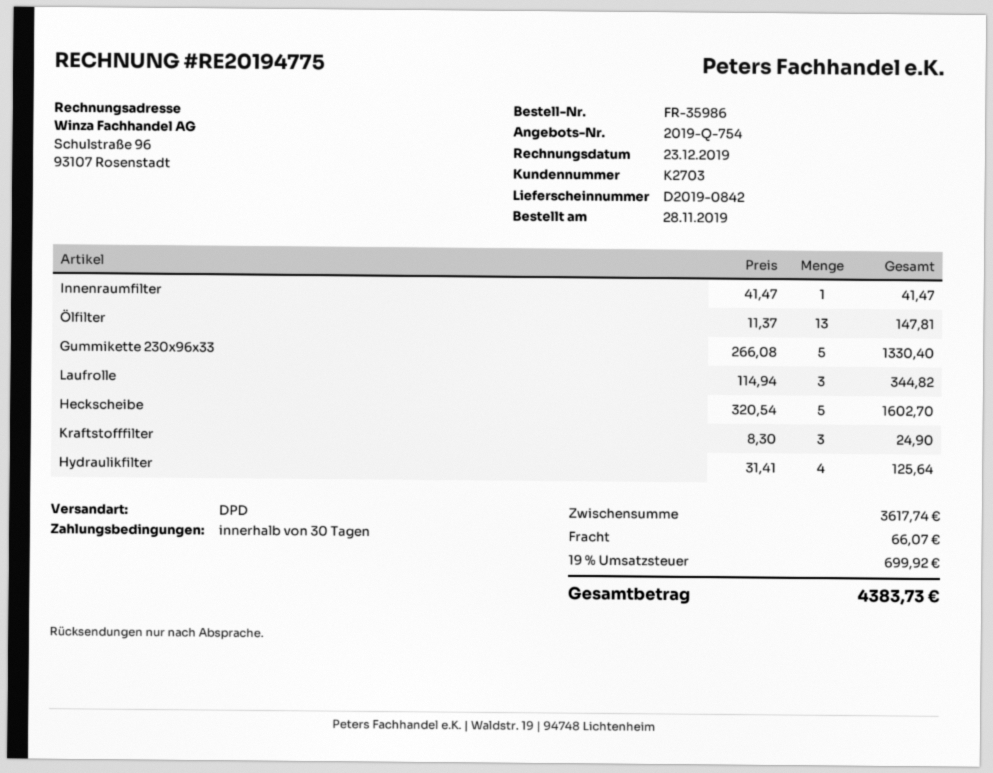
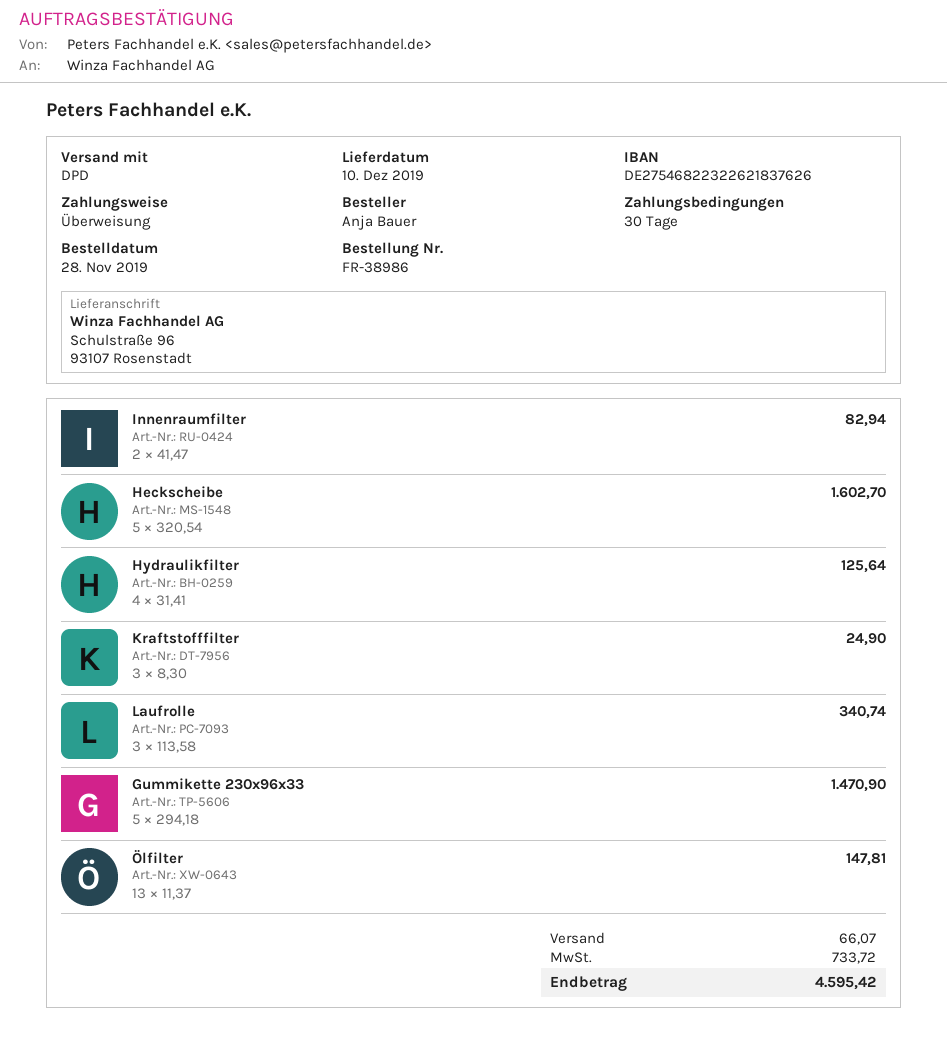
order number: FR-35986 -> FR-38986
Innenraumfilter: 1 x 41.47 = 41.47 -> 2 x 41.47 = 82.94
Gummikette 230x96x33: 5 x 266.08 = 1330.40 -> 5 x 294.18 = 1470.90
Laufrolle: 3 x 114.94 = 344.82 -> 3 x 113.58 = 340.74
tax: 699.92 -> 733.72
total: 4383.73 -> 4595.42

